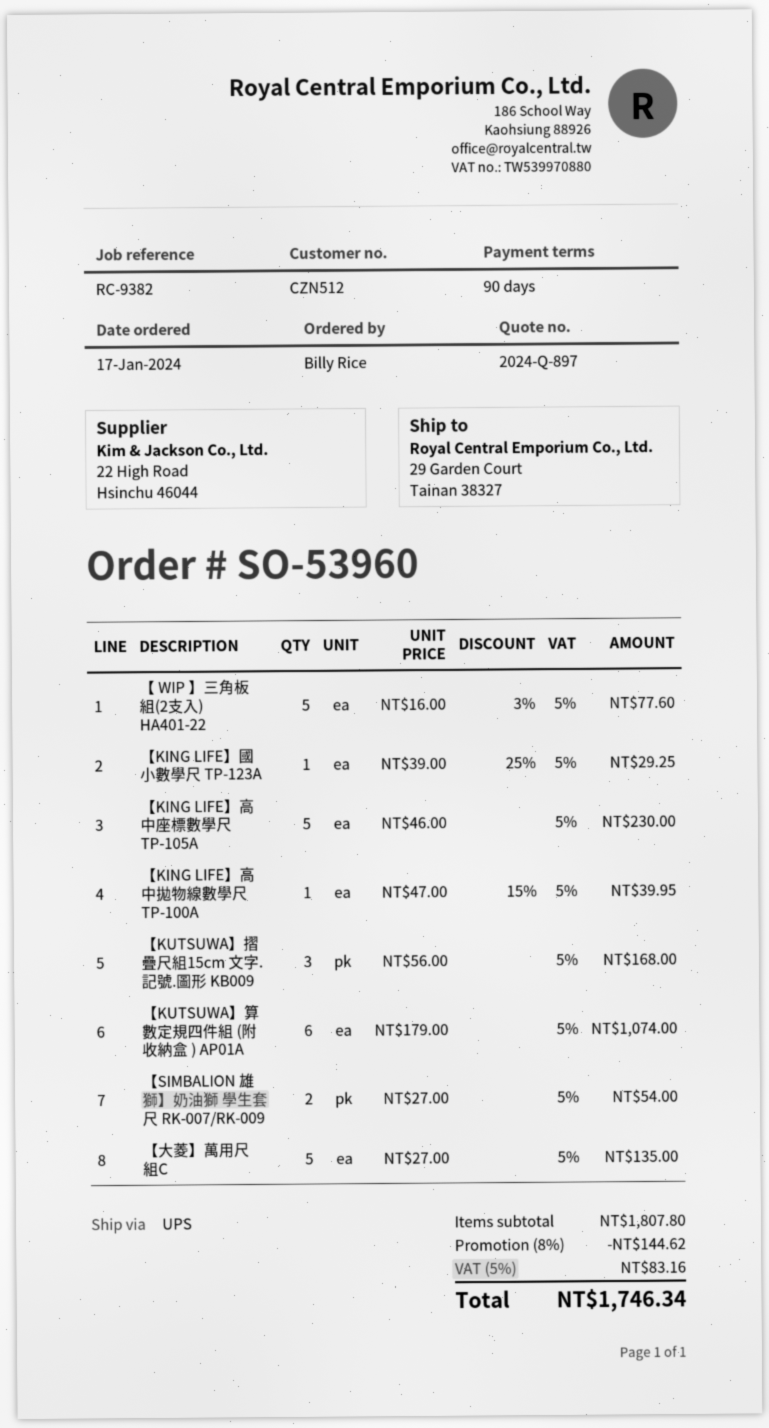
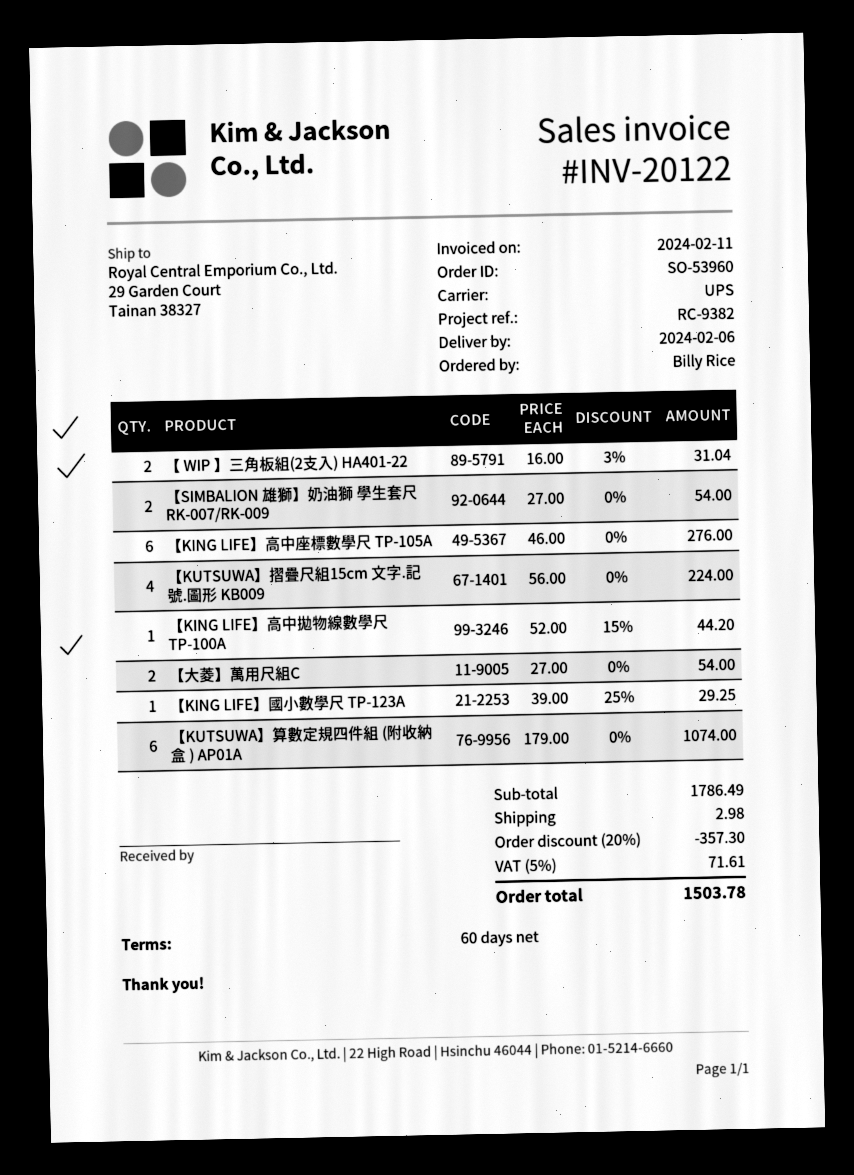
payment terms: 90 days -> 60 days
【 WIP 】三角板組(2支入) HA401-22: 5 x 16.00 - 3% = 77.60 -> 2 x 16.00 - 3% = 31.04
【KING LIFE】高中座標數學尺 TP-105A: 5 x 46.00 = 230.00 -> 6 x 46.00 = 276.00
【KING LIFE】高中拋物線數學尺 TP-100A: 1 x 47.00 - 15% = 39.95 -> 1 x 52.00 - 15% = 44.20
【KUTSUWA】摺疊尺組15cm 文字.記號.圖形 KB009: 3 x 56.00 = 168.00 -> 4 x 56.00 = 224.00
【大菱】萬用尺組C: 5 x 27.00 = 135.00 -> 2 x 27.00 = 54.00
subtotal: 1807.80 -> 1786.49
discount: 8% = 144.62 -> 20% = 357.30
shipping: none -> 2.98
tax: 5% = 83.16 -> 5% = 71.61
total: 1746.34 -> 1503.78

